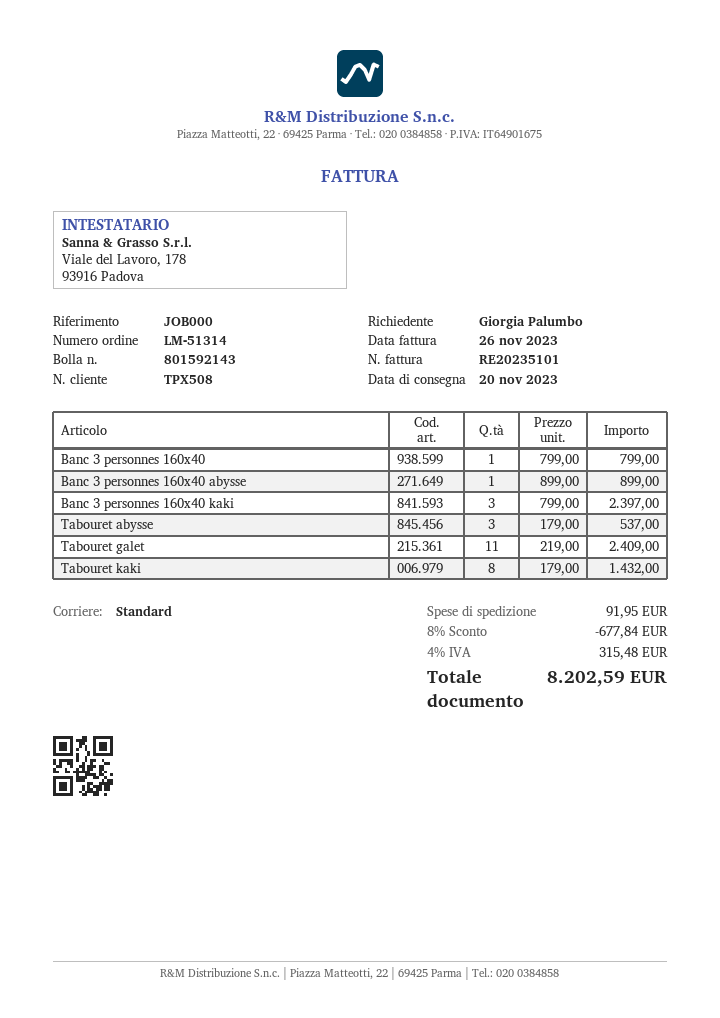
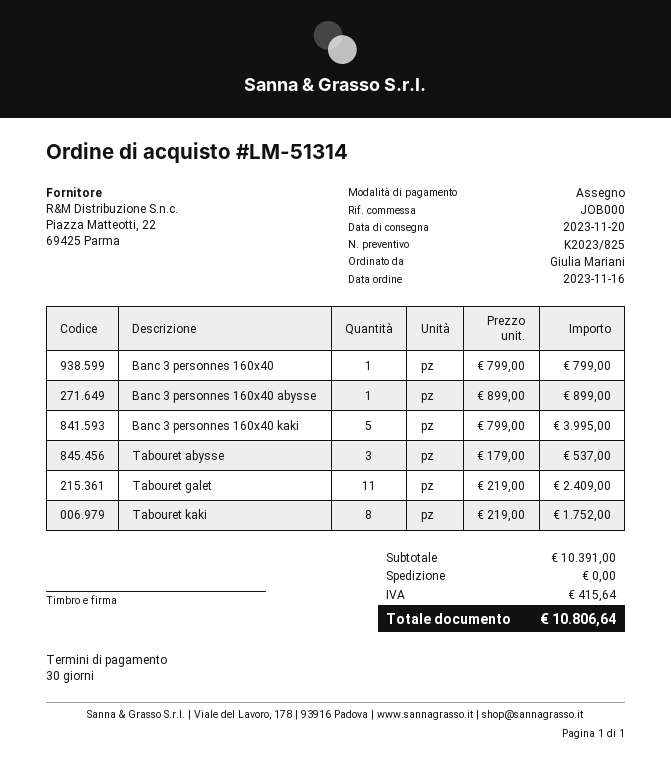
ordered by: Giorgia Palumbo -> Giulia Mariani
Banc 3 personnes 160x40 kaki: 3 x 799.00 = 2397.00 -> 5 x 799.00 = 3995.00
Tabouret kaki: 8 x 179.00 = 1432.00 -> 8 x 219.00 = 1752.00
discount: 8% = 677.84 -> none
shipping: 91.95 -> 0.00
tax: 315.48 -> 415.64
total: 8202.59 -> 10806.64

